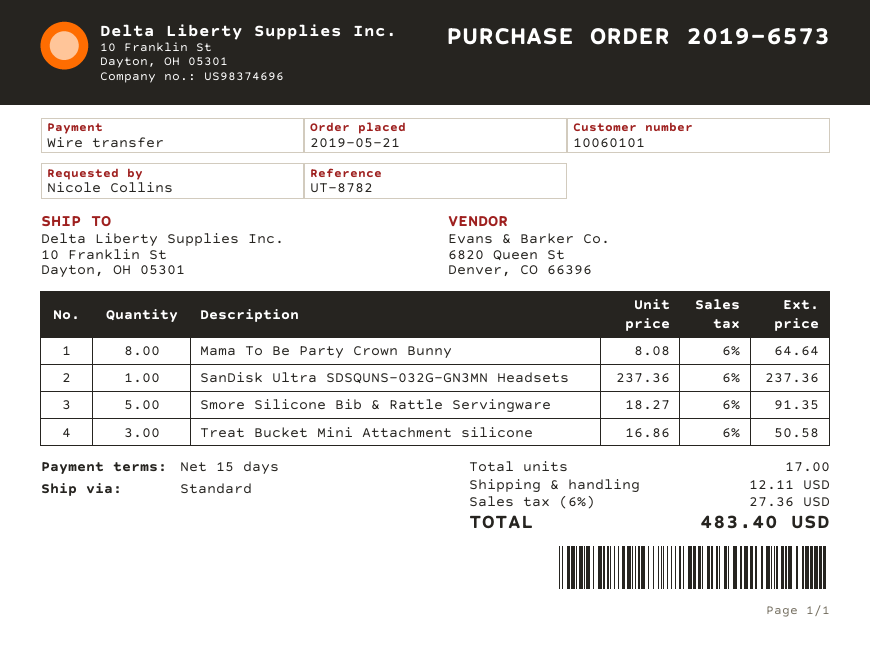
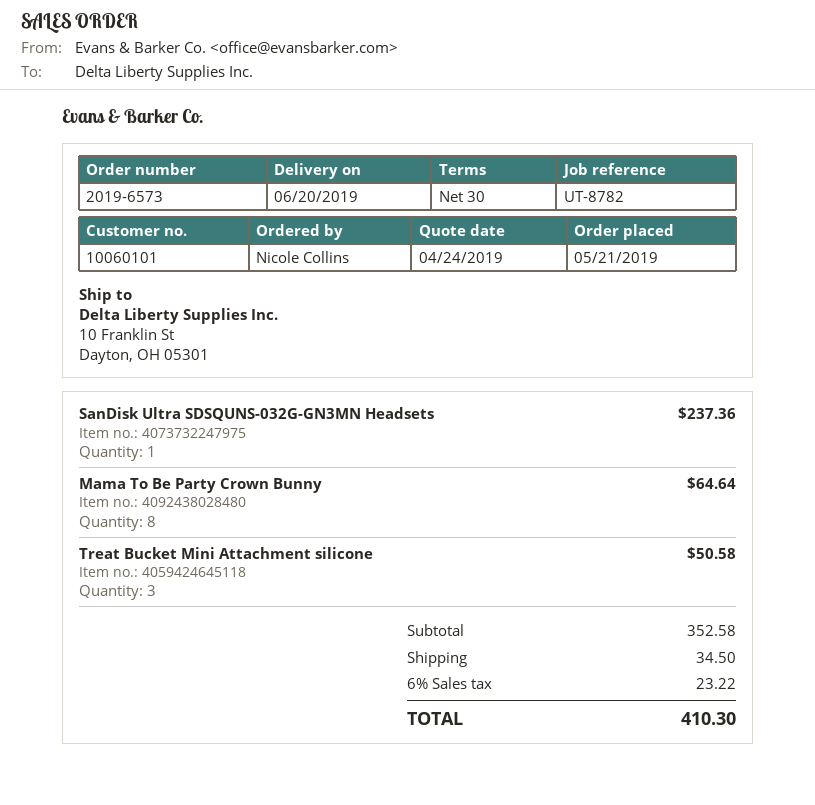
payment terms: 15 days -> 30 days
Smore Silicone Bib & Rattle Servingware: 5 for 91.35 -> none
shipping: 12.11 -> 34.50
tax: 6% = 27.36 -> 6% = 23.22
total: 483.40 -> 410.30

